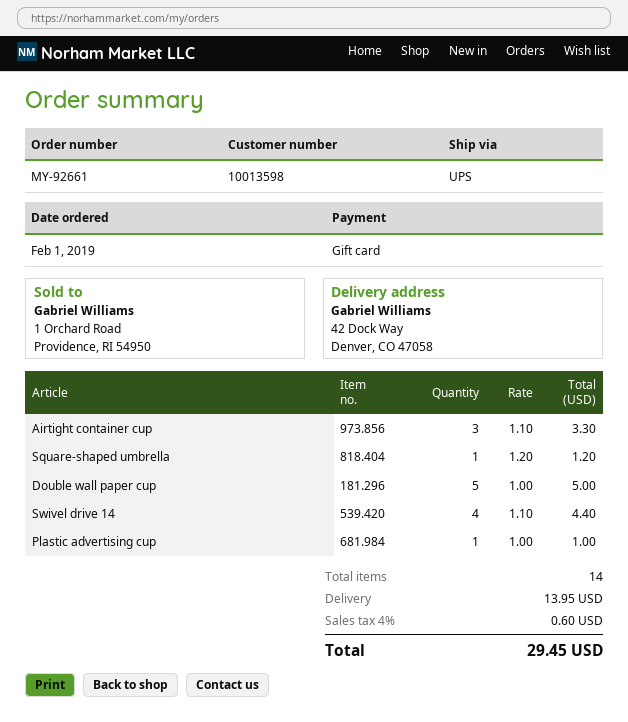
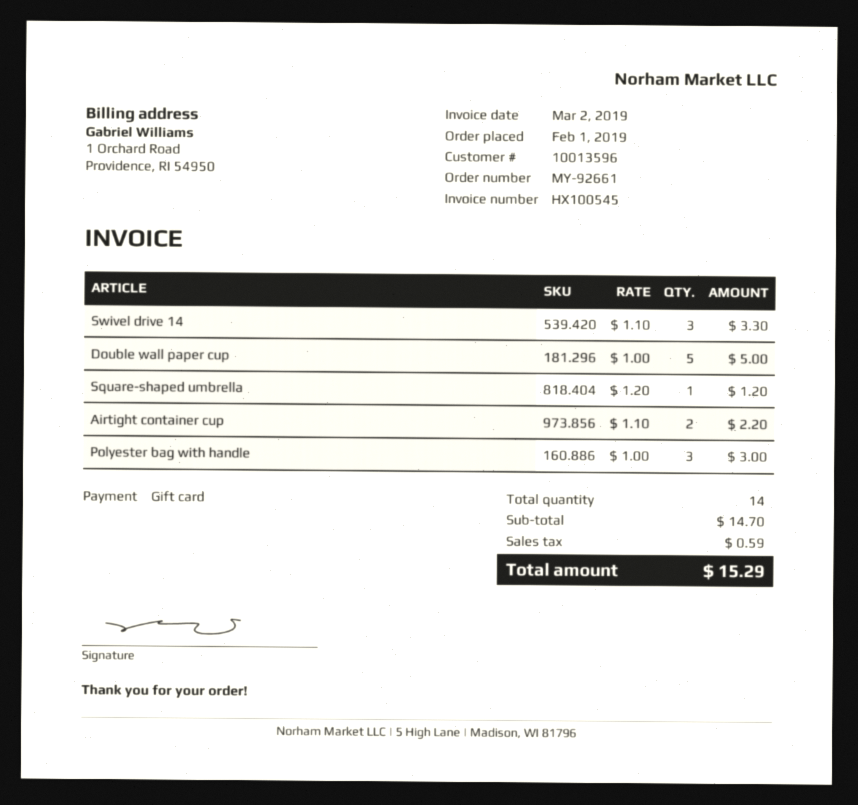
customer number: 10013598 -> 10013596
Airtight container cup: 3 x 1.10 = 3.30 -> 2 x 1.10 = 2.20
Swivel drive 14: 4 x 1.10 = 4.40 -> 3 x 1.10 = 3.30
Plastic advertising cup: 1 x 1.00 = 1.00 -> none
Polyester bag with handle: none -> 3 x 1.00 = 3.00
shipping: 13.95 -> none
tax: 0.60 -> 0.59
total: 29.45 -> 15.29

